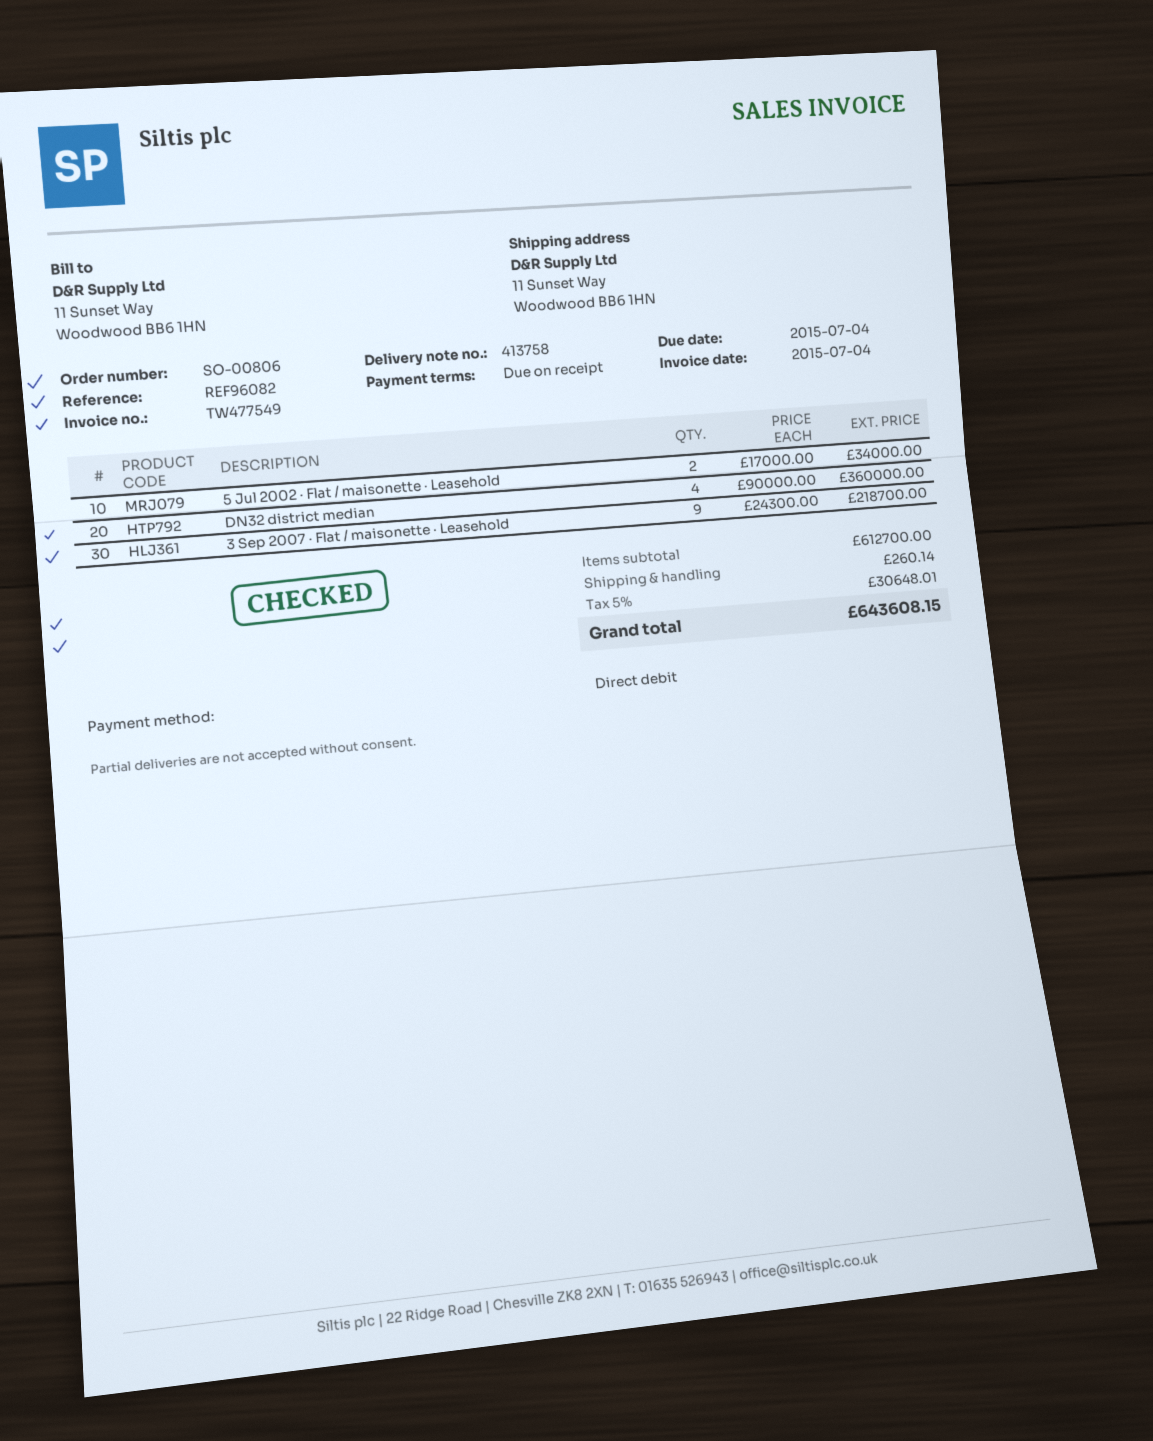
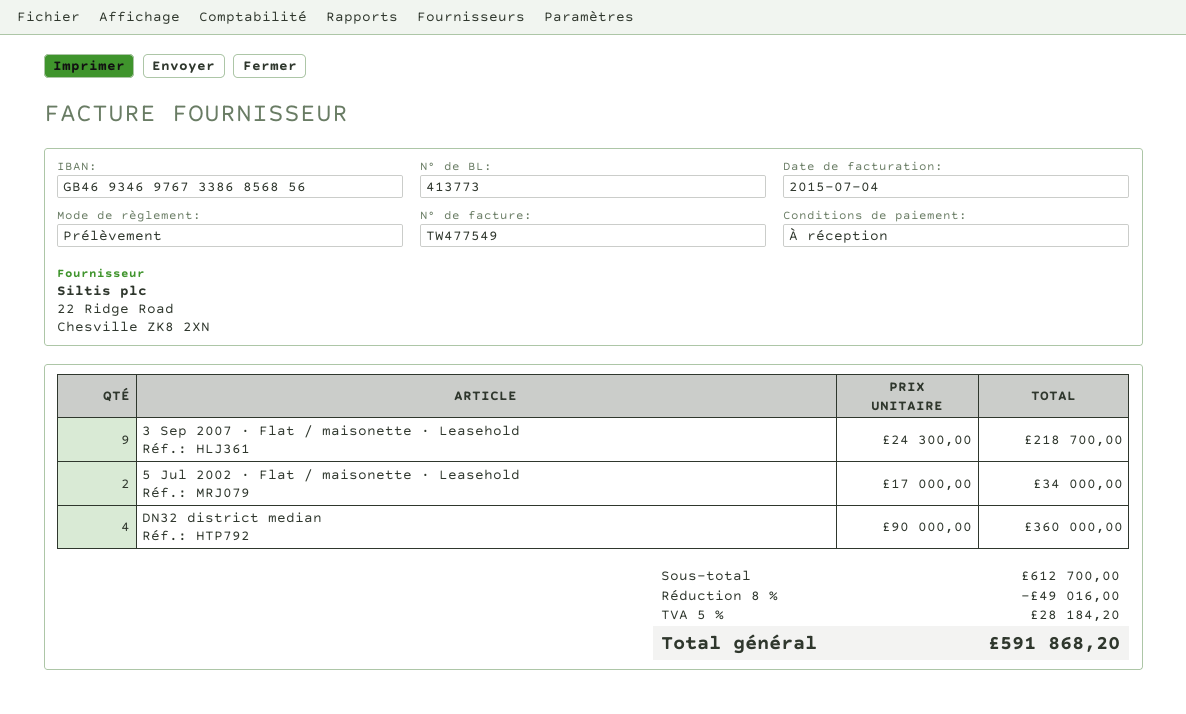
delivery note number: 413758 -> 413773
discount: none -> 8% = 49016.00
shipping: 260.14 -> none
tax: 5% = 30648.01 -> 5% = 28184.20
total: 643608.15 -> 591868.20

